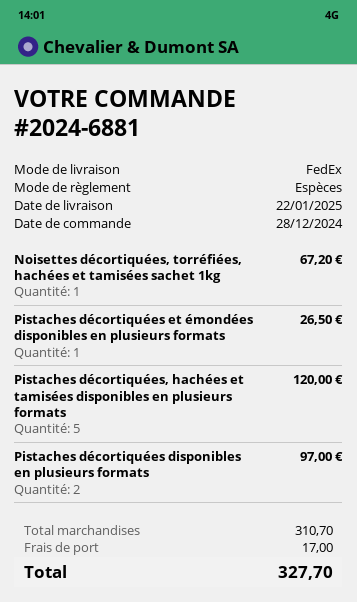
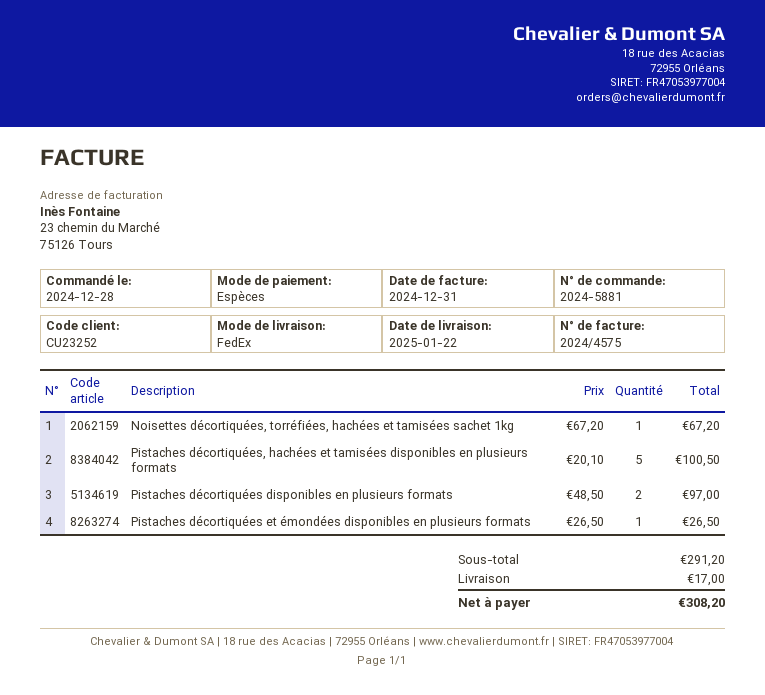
order number: 2024-6881 -> 2024-5881
Pistaches décortiquées, hachées et tamisées disponibles en plusieurs formats: 5 for 120.00 -> 5 for 100.50
subtotal: 310.70 -> 291.20
total: 327.70 -> 308.20

